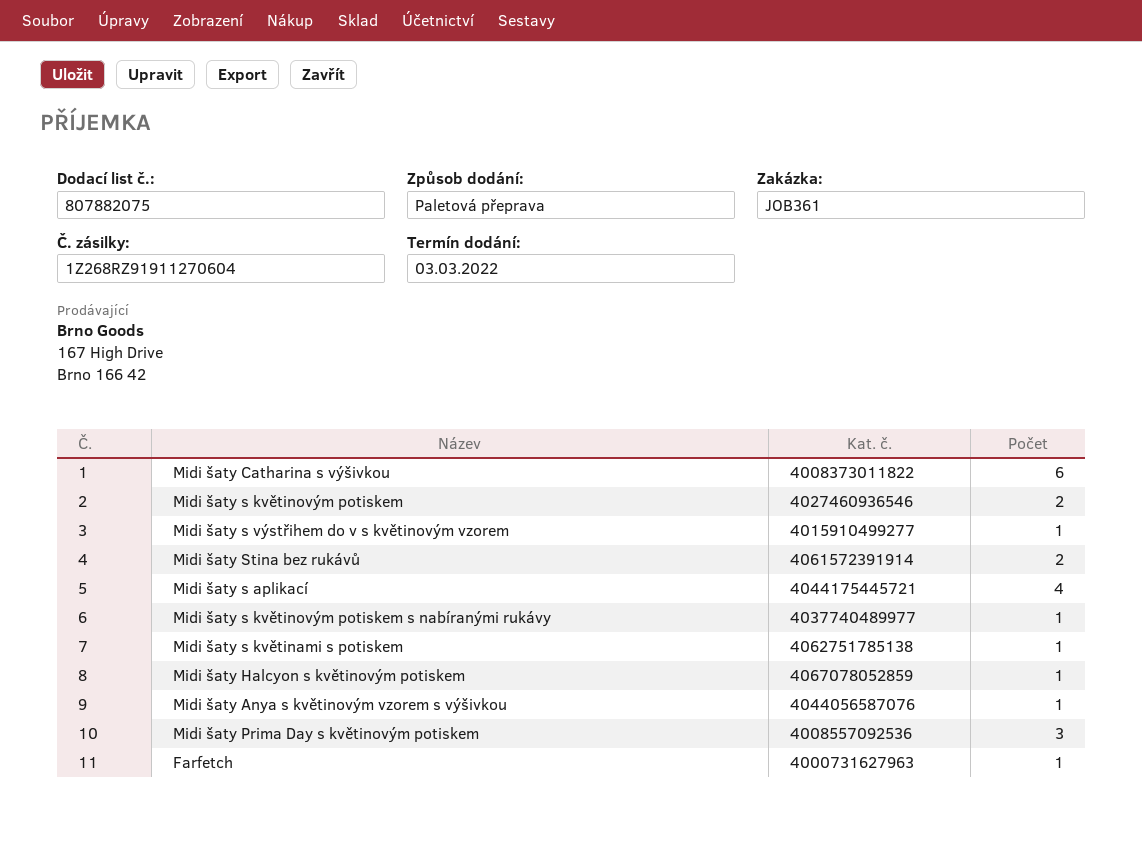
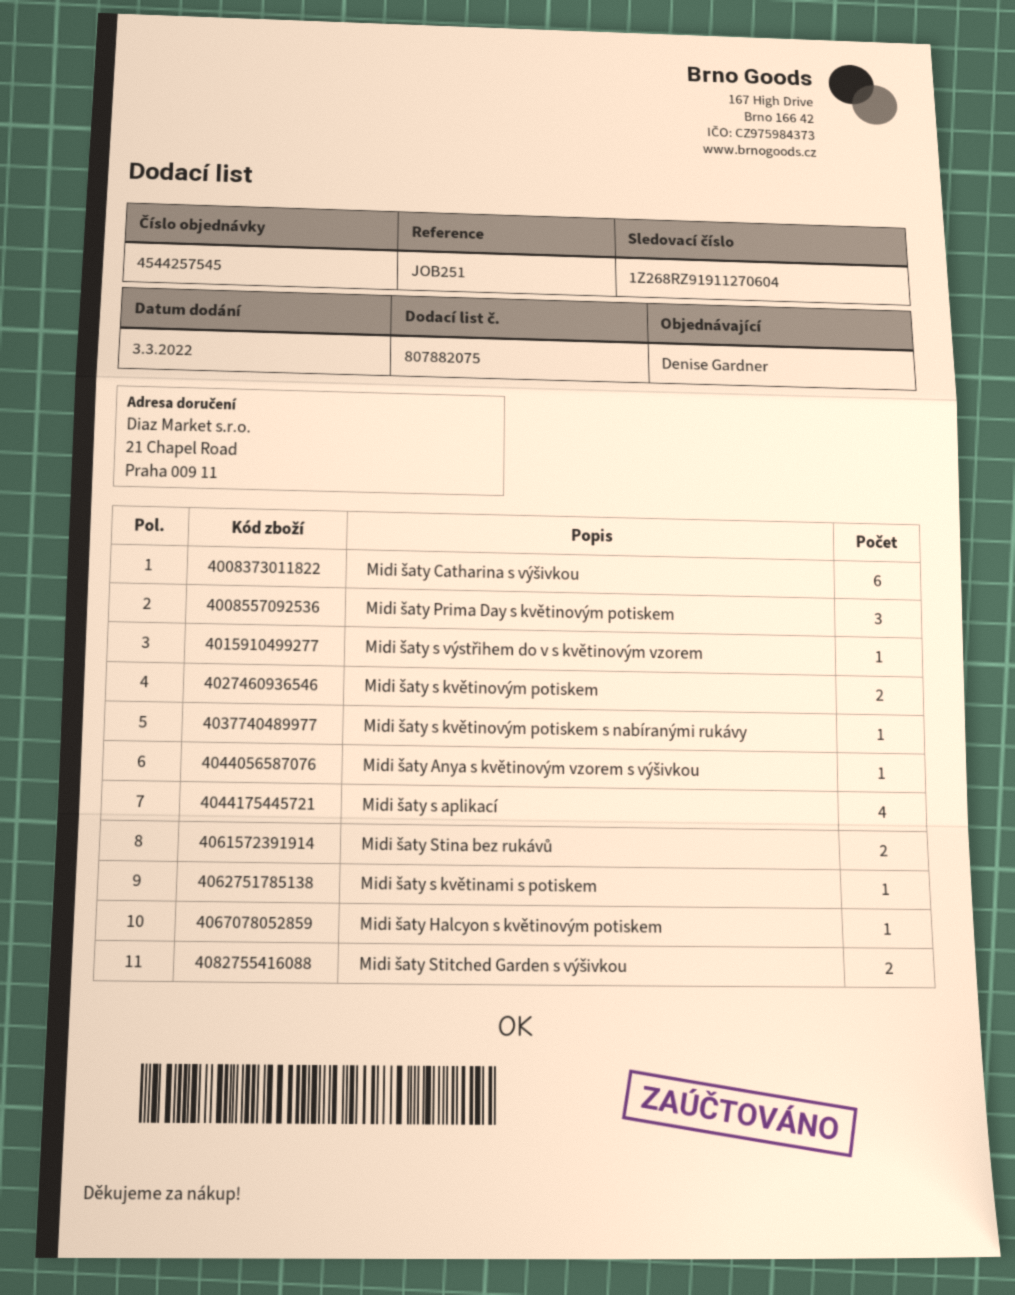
reference: JOB361 -> JOB251
Farfetch: 1 -> none
Midi šaty Stitched Garden s výšivkou: none -> 2

